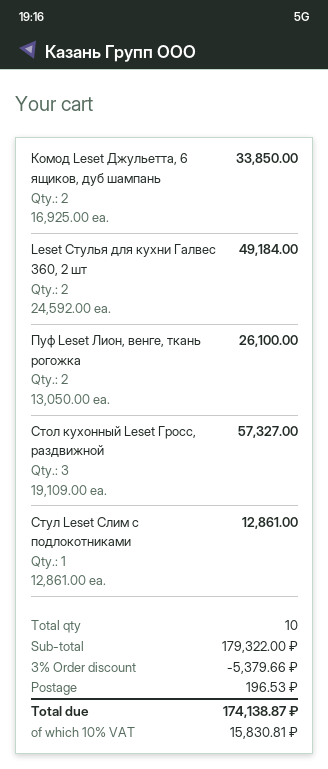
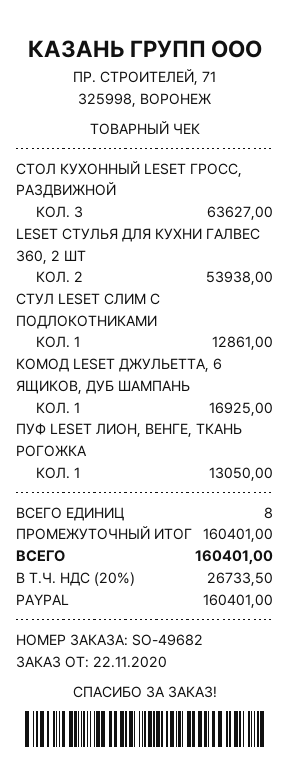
Комод Leset Джульетта, 6 ящиков, дуб шампань: 2 for 33850.00 -> 1 for 16925.00
Leset Стулья для кухни Галвес 360, 2 шт: 2 for 49184.00 -> 2 for 53938.00
Пуф Leset Лион, венге, ткань рогожка: 2 for 26100.00 -> 1 for 13050.00
Стол кухонный Leset Гросс, раздвижной: 3 for 57327.00 -> 3 for 63627.00
total quantity: 10 -> 8
subtotal: 179322.00 -> 160401.00
discount: 3% = 5379.66 -> none
shipping: 196.53 -> none
tax: 10% = 15830.81 -> 20% = 26733.50
total: 174138.87 -> 160401.00

